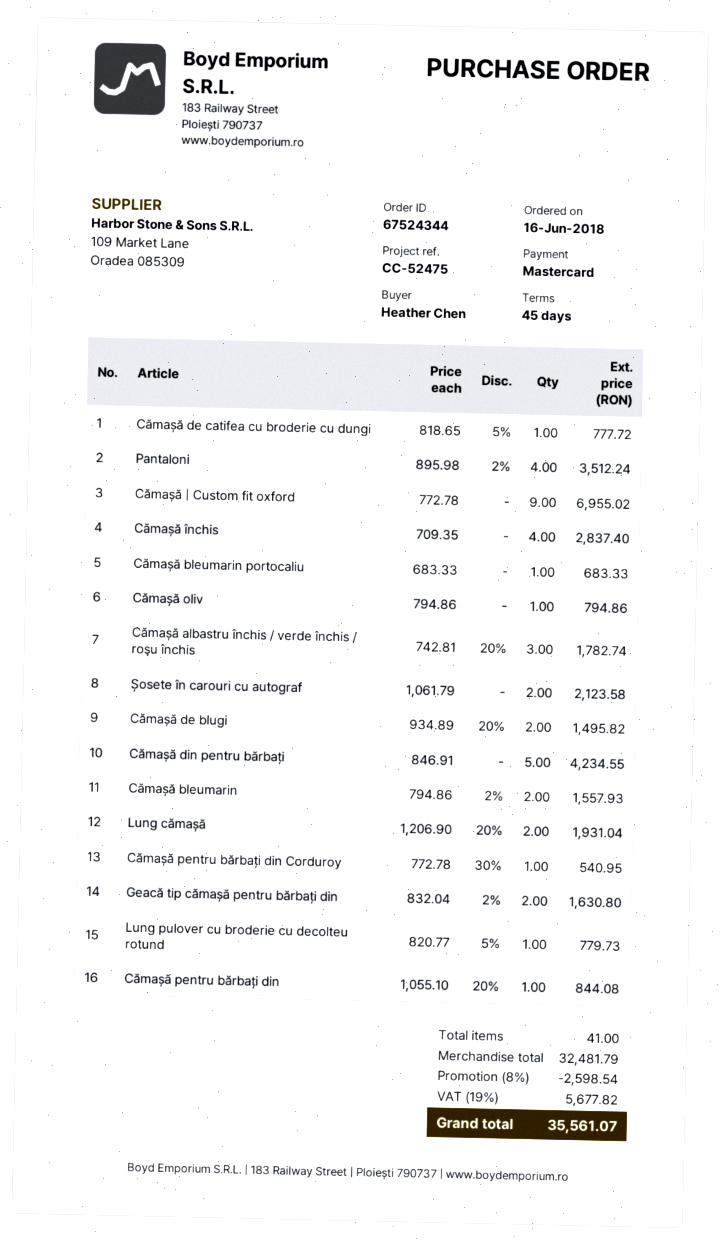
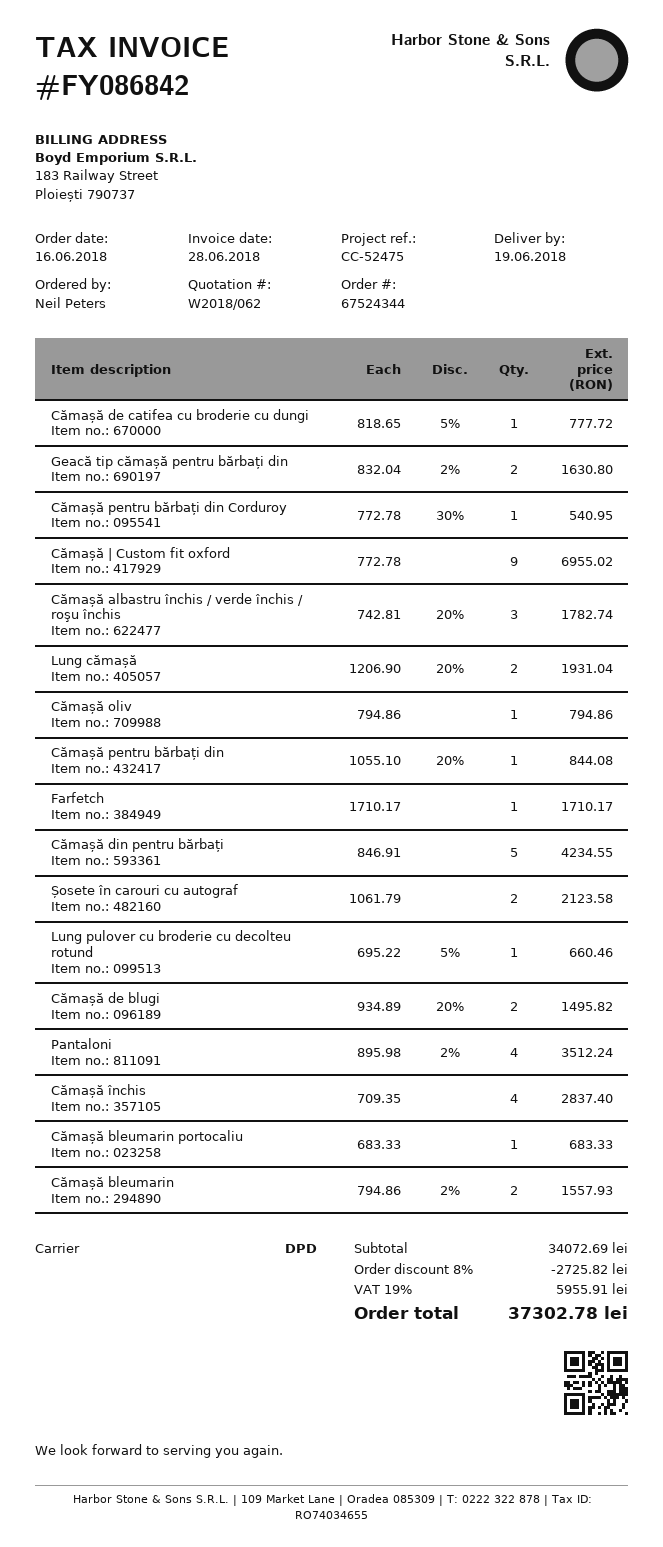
ordered by: Heather Chen -> Neil Peters
Lung pulover cu broderie cu decolteu rotund: 1 x 820.77 - 5% = 779.73 -> 1 x 695.22 - 5% = 660.46
Farfetch: none -> 1 x 1710.17 = 1710.17
subtotal: 32481.79 -> 34072.69
discount: 8% = 2598.54 -> 8% = 2725.82
tax: 19% = 5677.82 -> 19% = 5955.91
total: 35561.07 -> 37302.78

